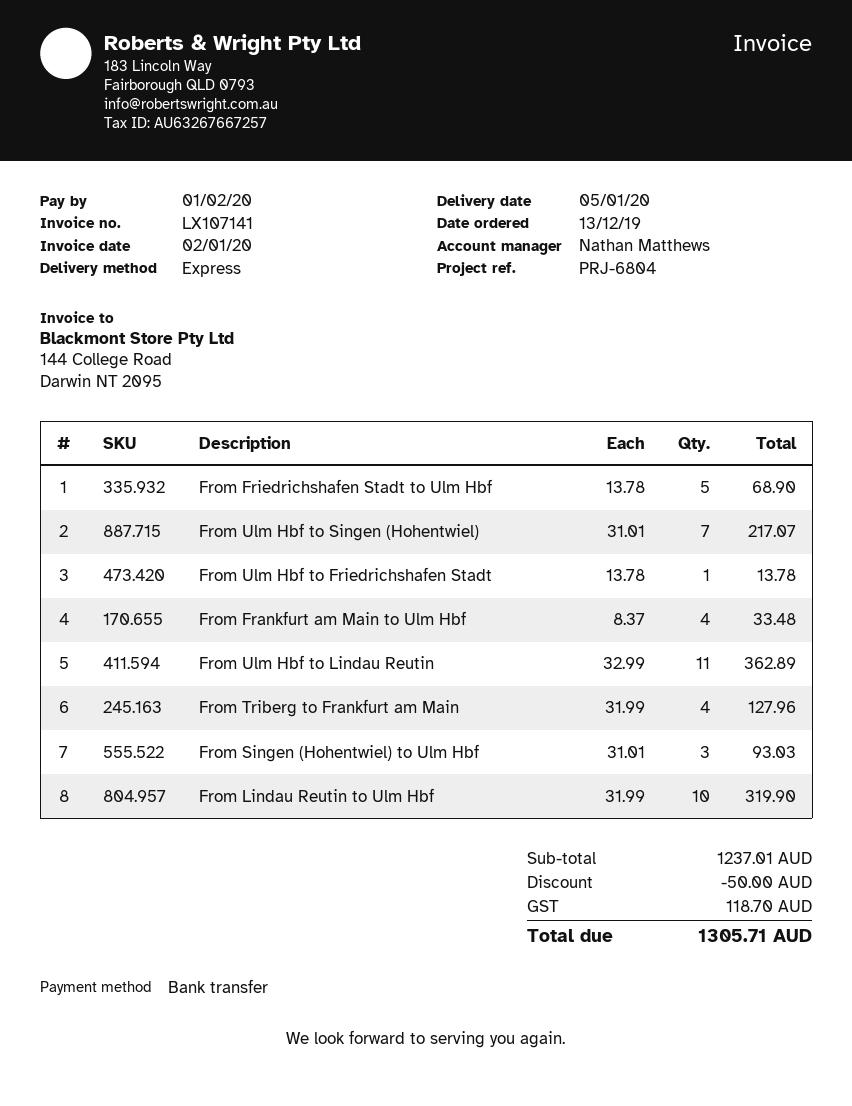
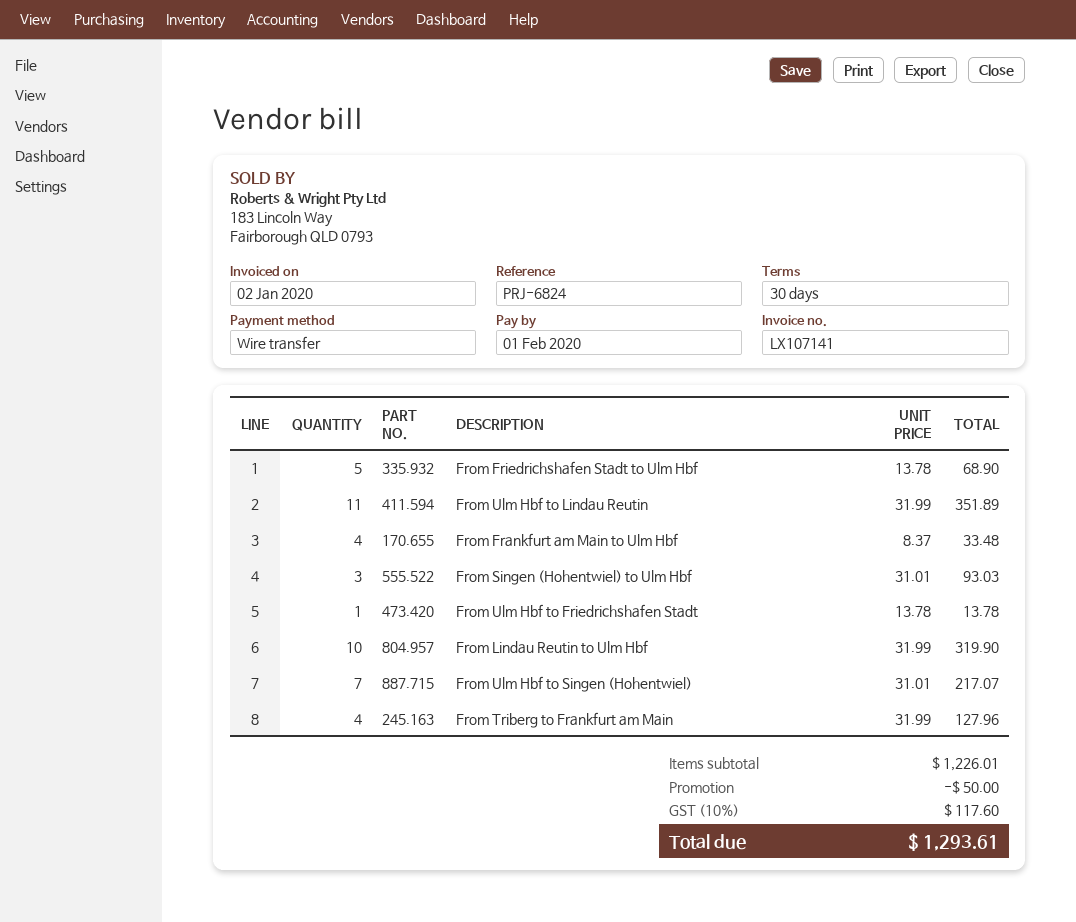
reference: PRJ-6804 -> PRJ-6824
From Ulm Hbf to Lindau Reutin: 11 x 32.99 = 362.89 -> 11 x 31.99 = 351.89
subtotal: 1237.01 -> 1226.01
tax: 118.70 -> 117.60
total: 1305.71 -> 1293.61

